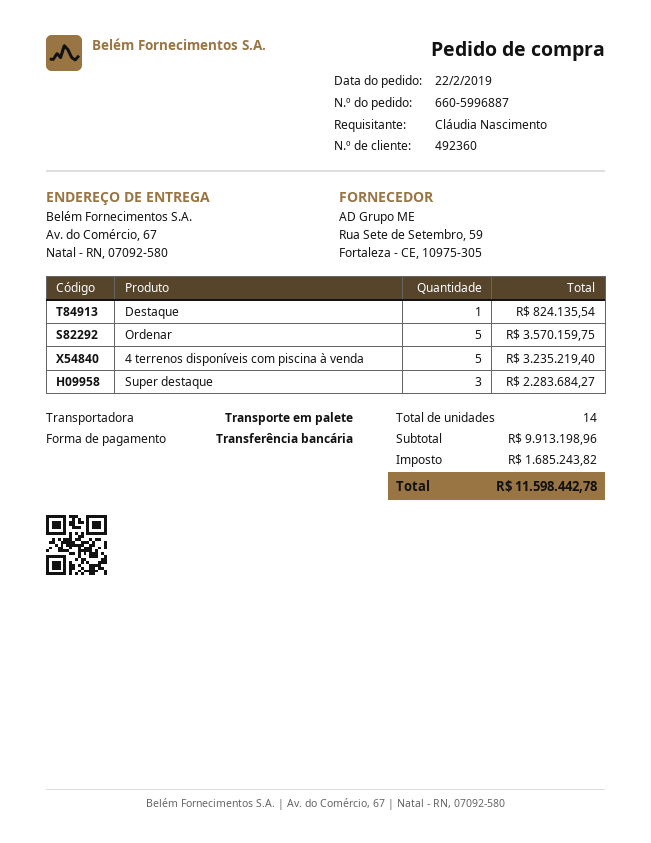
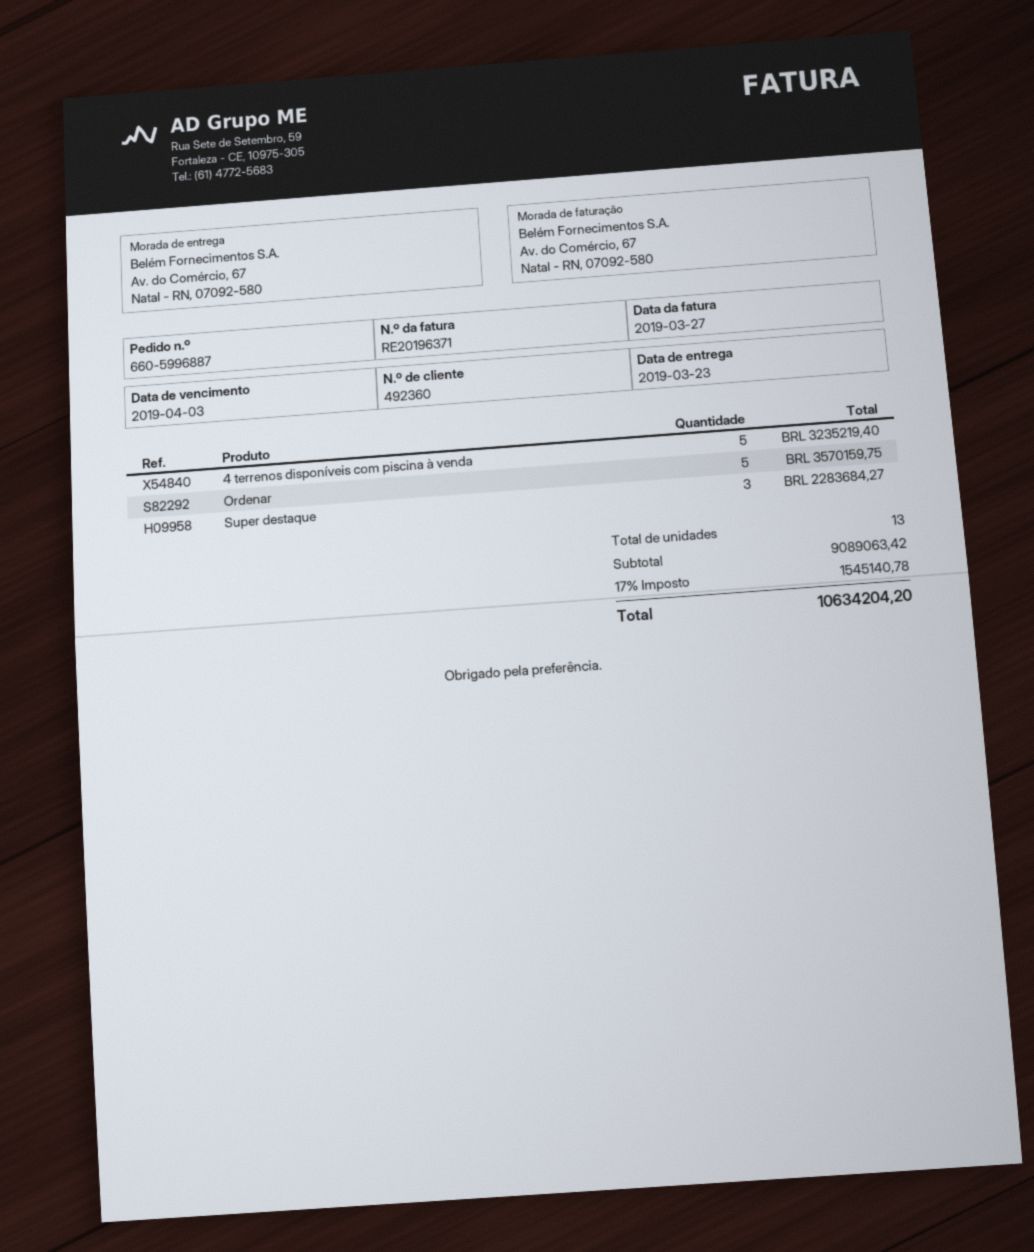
Destaque: 1 for 824135.54 -> none
total quantity: 14 -> 13
subtotal: 9913198.96 -> 9089063.42
tax: 1685243.82 -> 1545140.78
total: 11598442.78 -> 10634204.20

